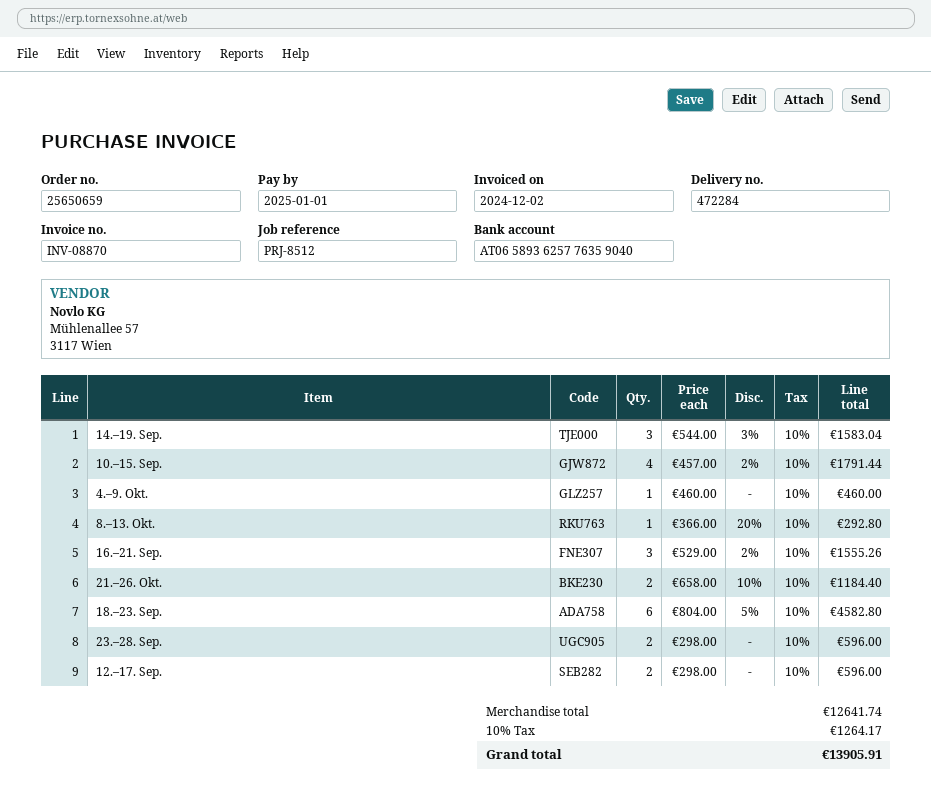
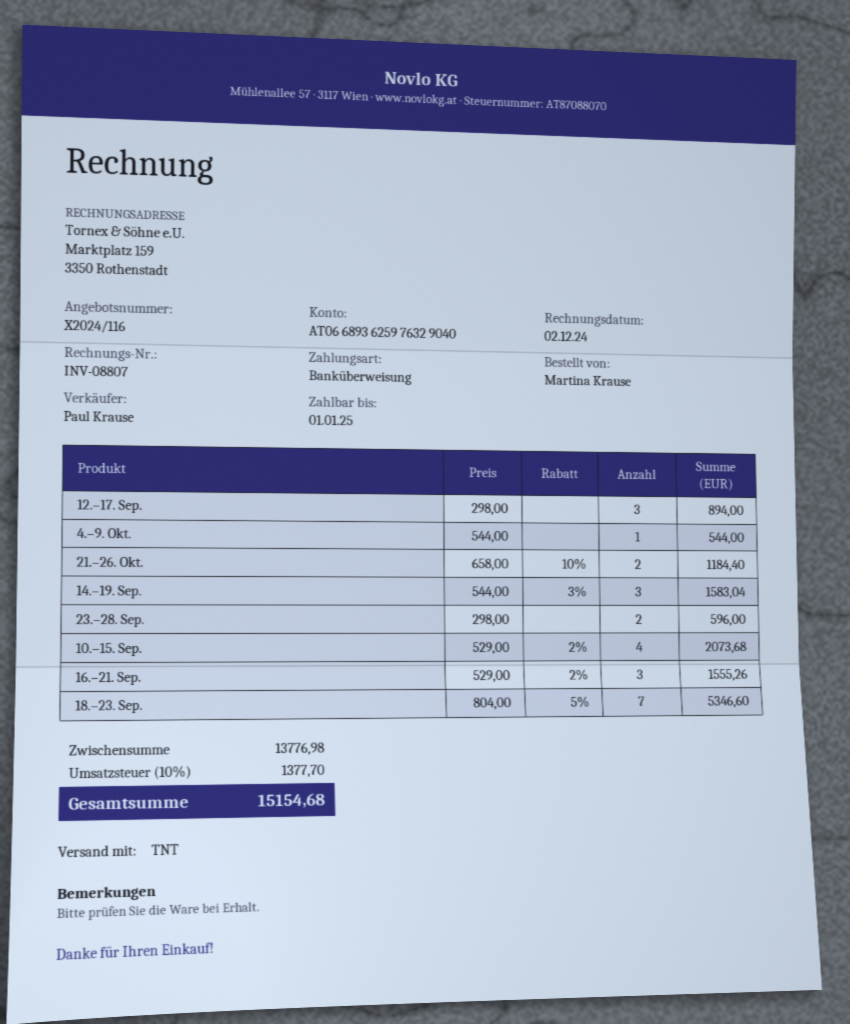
invoice number: INV-08870 -> INV-08807
bank account: AT065893625776359040 -> AT066893625976329040
10.–15. Sep.: 4 x 457.00 - 2% = 1791.44 -> 4 x 529.00 - 2% = 2073.68
4.–9. Okt.: 1 x 460.00 = 460.00 -> 1 x 544.00 = 544.00
8.–13. Okt.: 1 x 366.00 - 20% = 292.80 -> none
18.–23. Sep.: 6 x 804.00 - 5% = 4582.80 -> 7 x 804.00 - 5% = 5346.60
12.–17. Sep.: 2 x 298.00 = 596.00 -> 3 x 298.00 = 894.00
subtotal: 12641.74 -> 13776.98
tax: 10% = 1264.17 -> 10% = 1377.70
total: 13905.91 -> 15154.68

